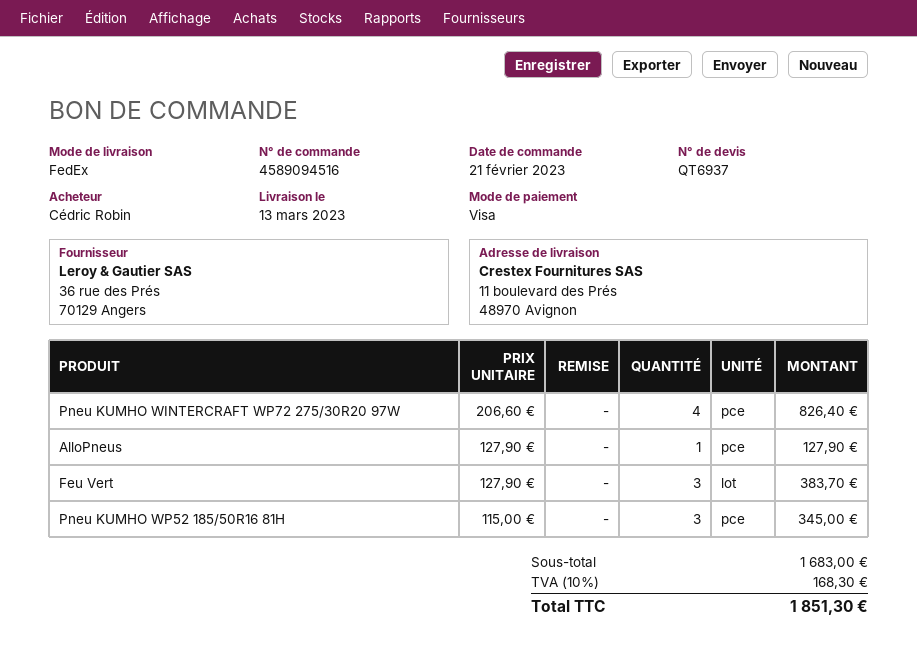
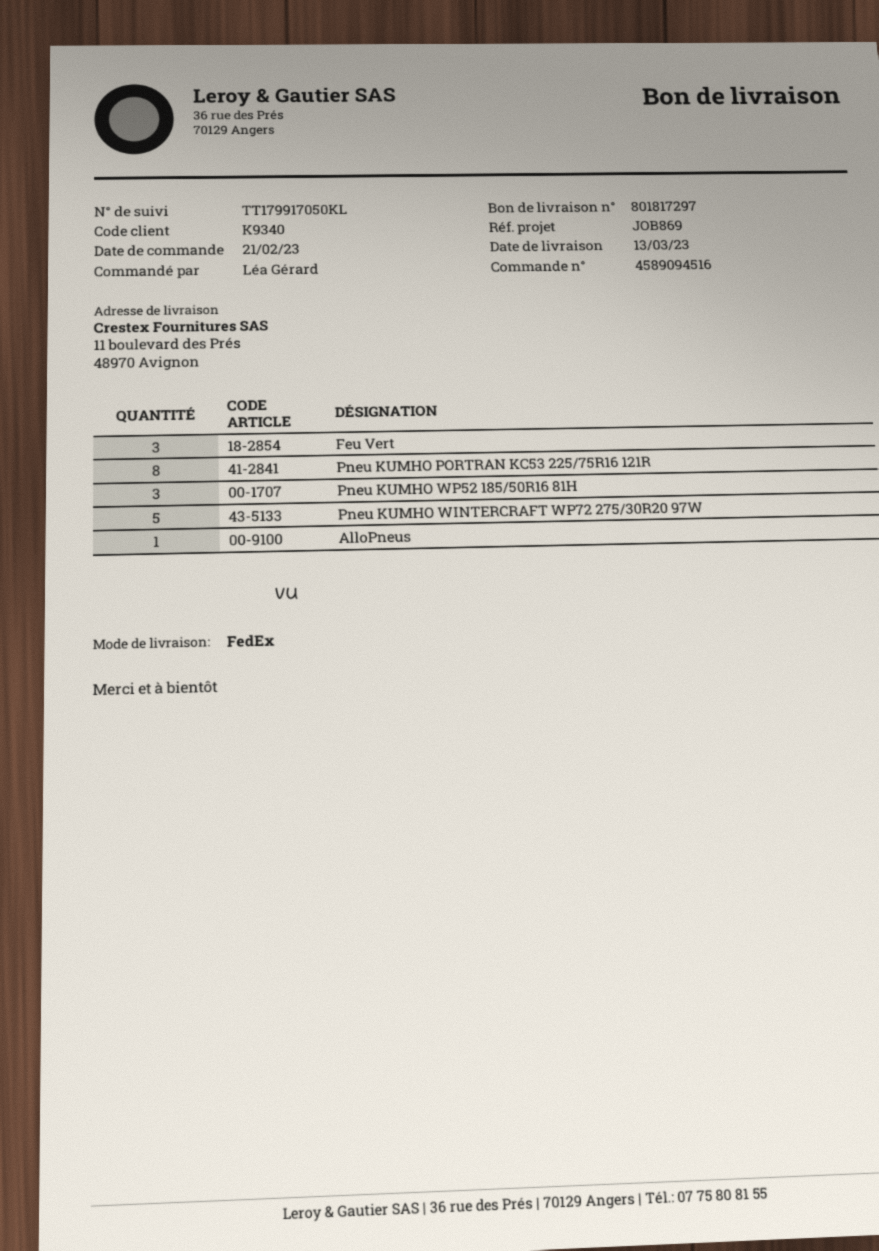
ordered by: Cédric Robin -> Léa Gérard
Pneu KUMHO WINTERCRAFT WP72 275/30R20 97W: 4 -> 5
Pneu KUMHO PORTRAN KC53 225/75R16 121R: none -> 8

